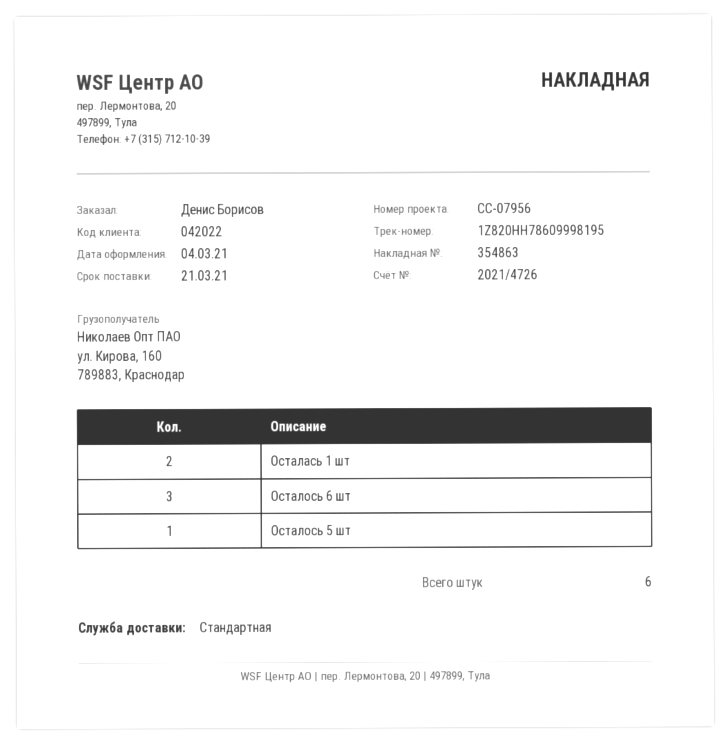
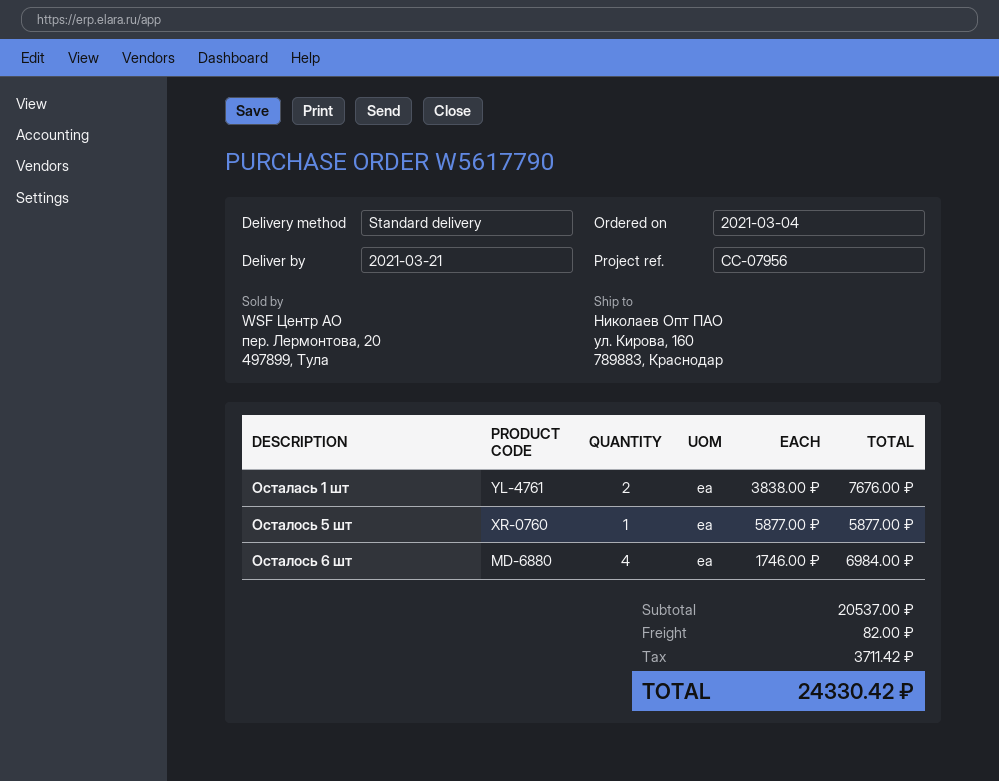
Осталось 6 шт: 3 -> 4

